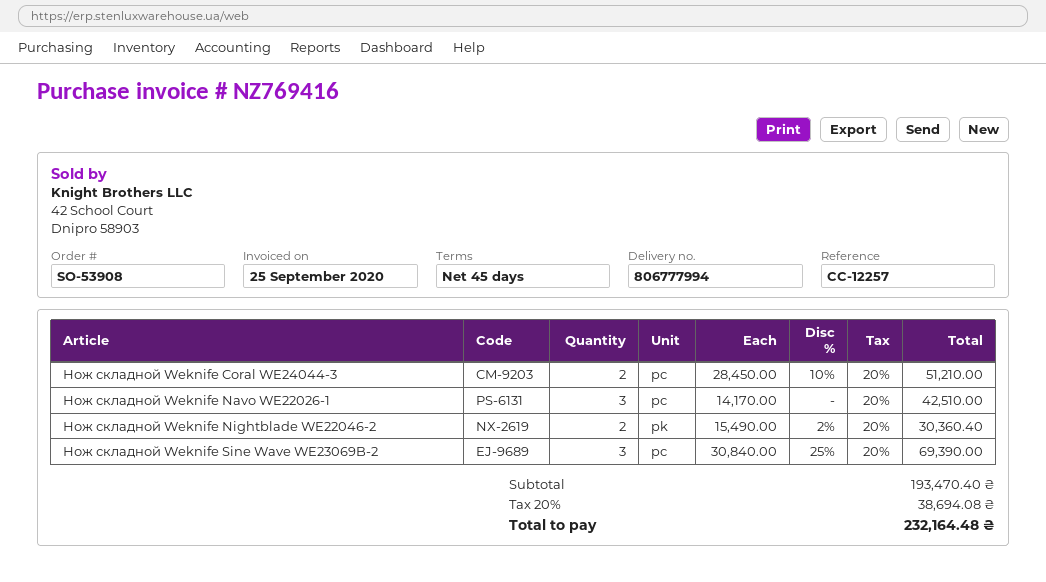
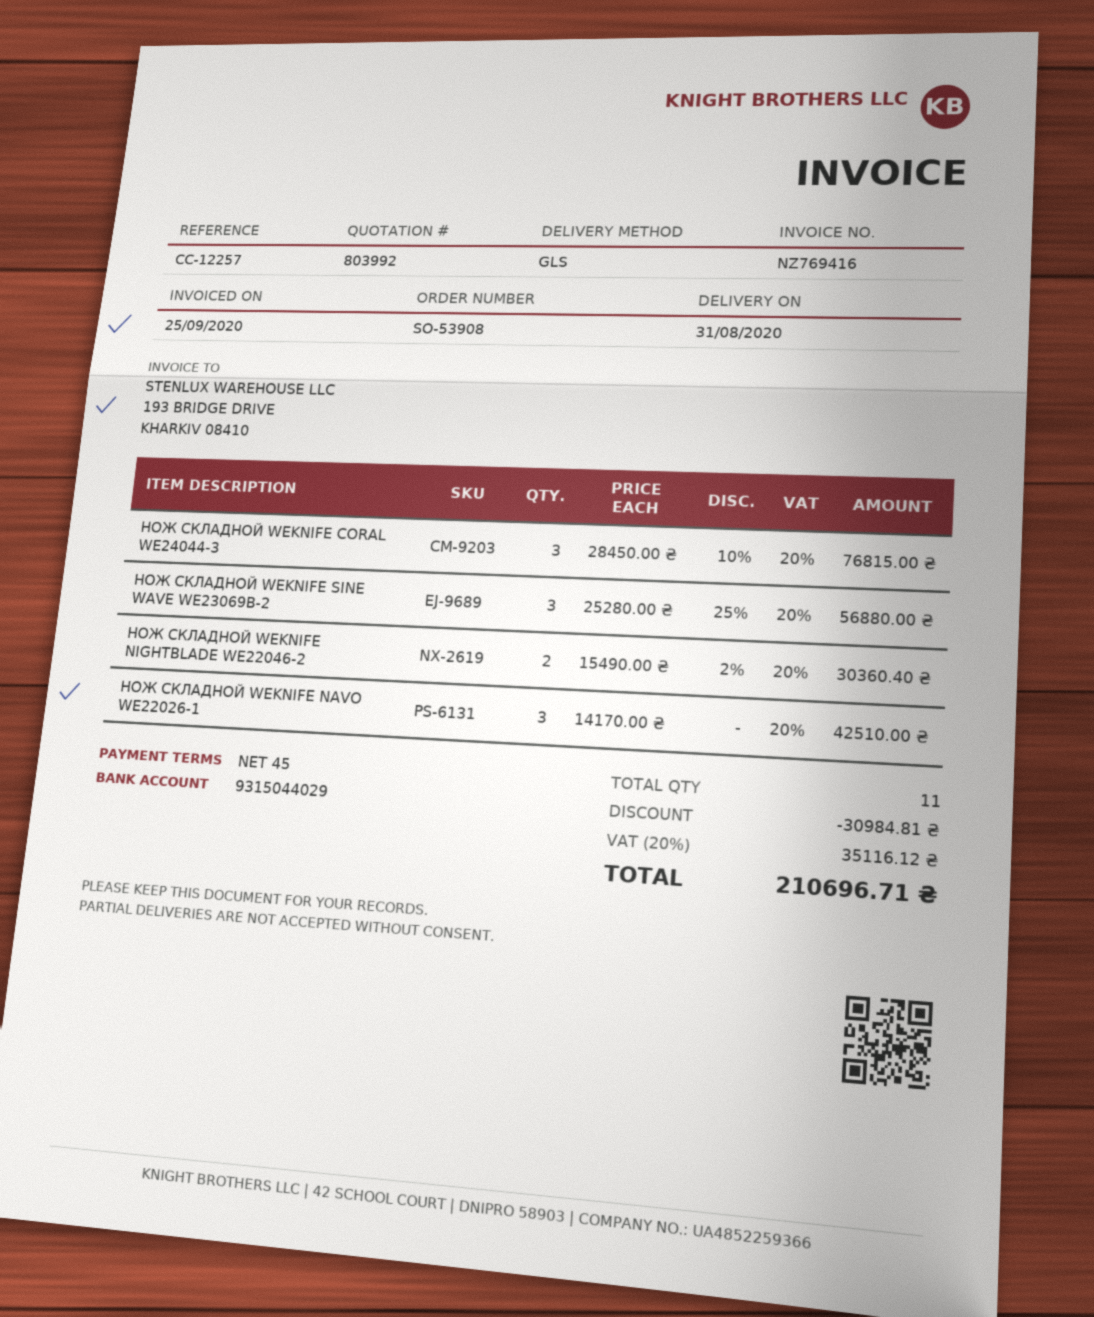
Нож складной Weknife Coral WE24044-3: 2 x 28450.00 - 10% = 51210.00 -> 3 x 28450.00 - 10% = 76815.00
Нож складной Weknife Sine Wave WE23069B-2: 3 x 30840.00 - 25% = 69390.00 -> 3 x 25280.00 - 25% = 56880.00
discount: none -> 30984.81
tax: 20% = 38694.08 -> 20% = 35116.12
total: 232164.48 -> 210696.71

